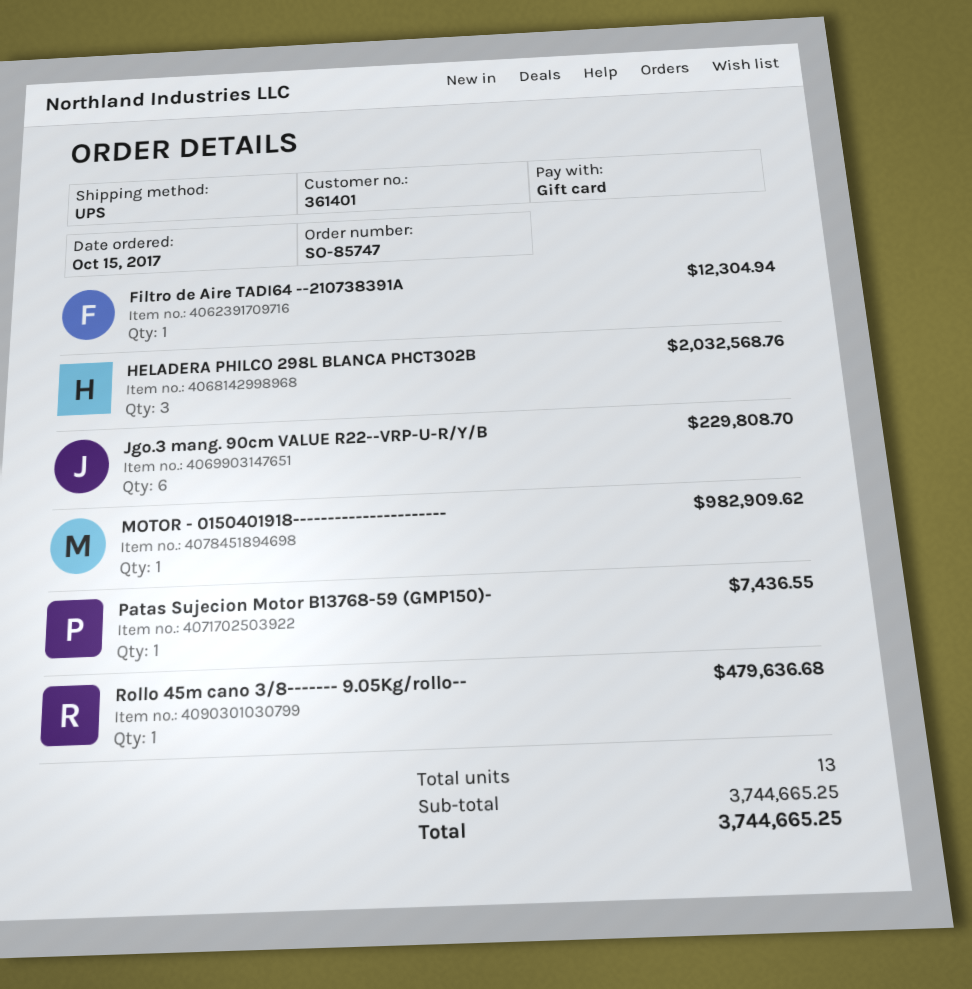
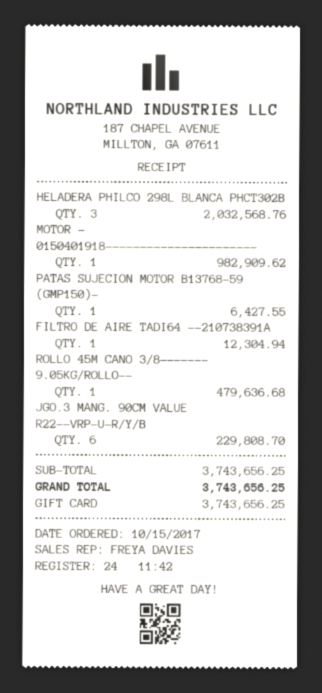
Patas Sujecion Motor B13768-59 (GMP150)-: 1 for 7436.55 -> 1 for 6427.55
subtotal: 3744665.25 -> 3743656.25
total: 3744665.25 -> 3743656.25

